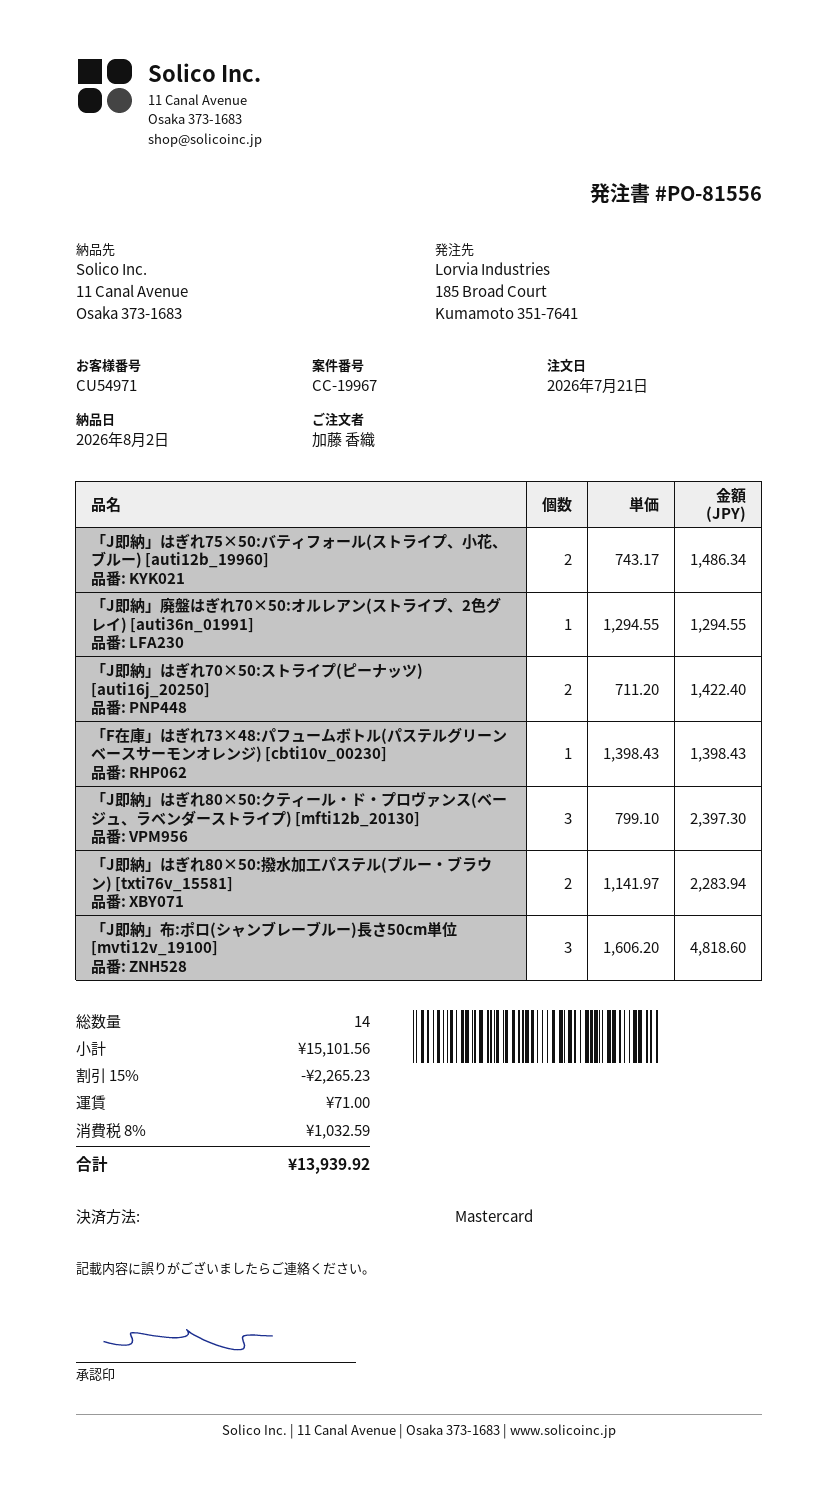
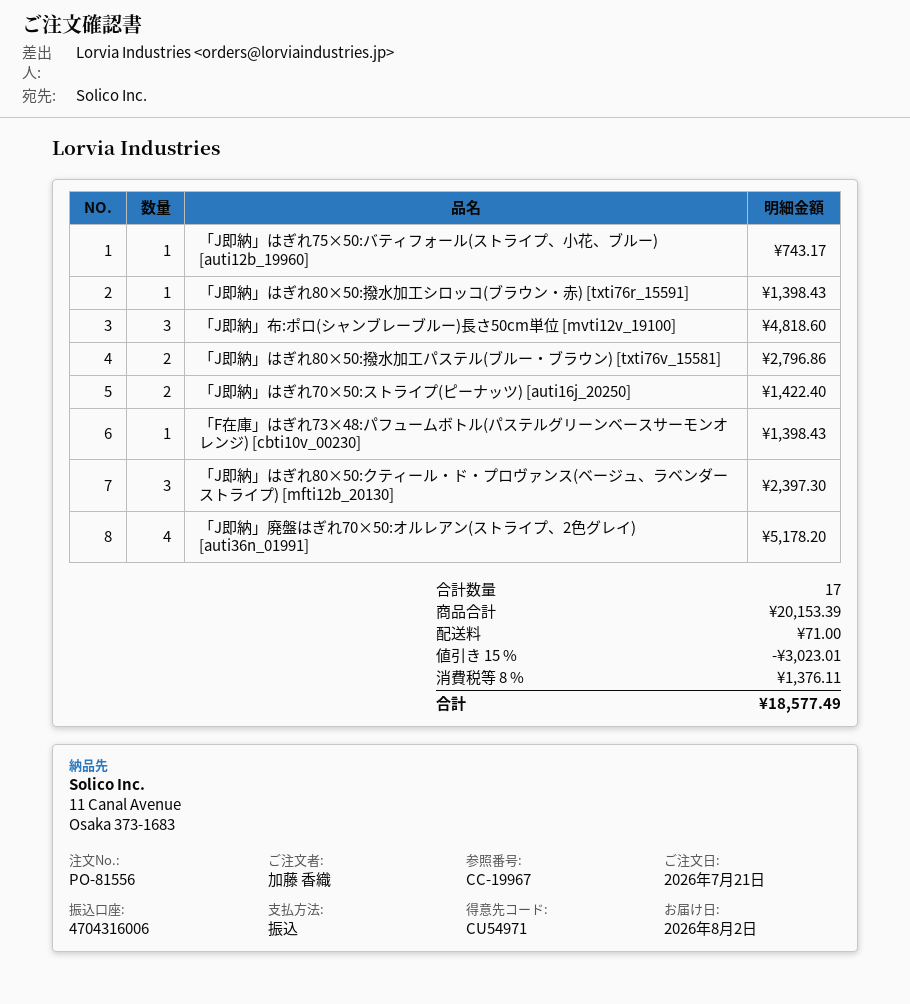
payment method: Mastercard -> bank transfer
「J即納」はぎれ75×50:バティフォール(ストライプ、小花、ブルー) [auti12b_19960]: 2 for 1486.34 -> 1 for 743.17
「J即納」廃盤はぎれ70×50:オルレアン(ストライプ、2色グレイ) [auti36n_01991]: 1 for 1294.55 -> 4 for 5178.20
「J即納」はぎれ80×50:撥水加工パステル(ブルー・ブラウン) [txti76v_15581]: 2 for 2283.94 -> 2 for 2796.86
「J即納」はぎれ80×50:撥水加工シロッコ(ブラウン・赤) [txti76r_15591]: none -> 1 for 1398.43
total quantity: 14 -> 17
subtotal: 15101.56 -> 20153.39
discount: 15% = 2265.23 -> 15% = 3023.01
tax: 8% = 1032.59 -> 8% = 1376.11
total: 13939.92 -> 18577.49

